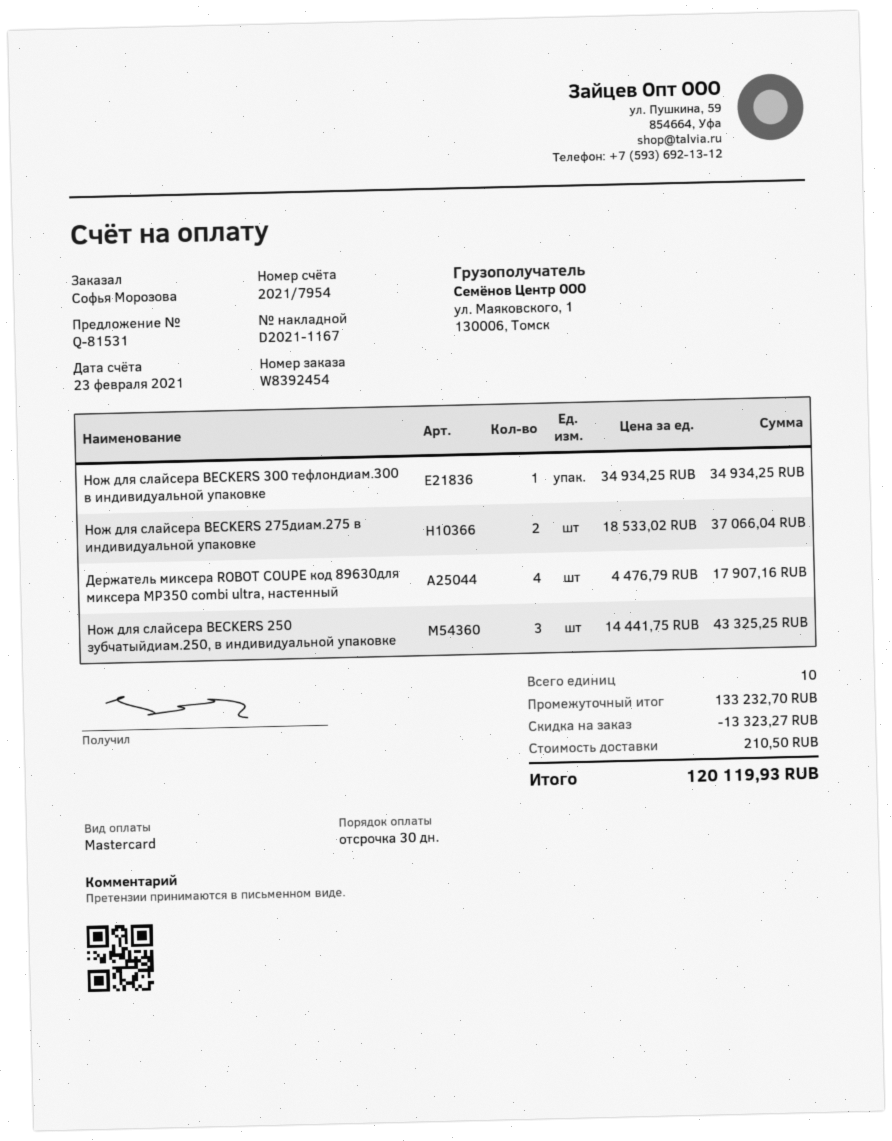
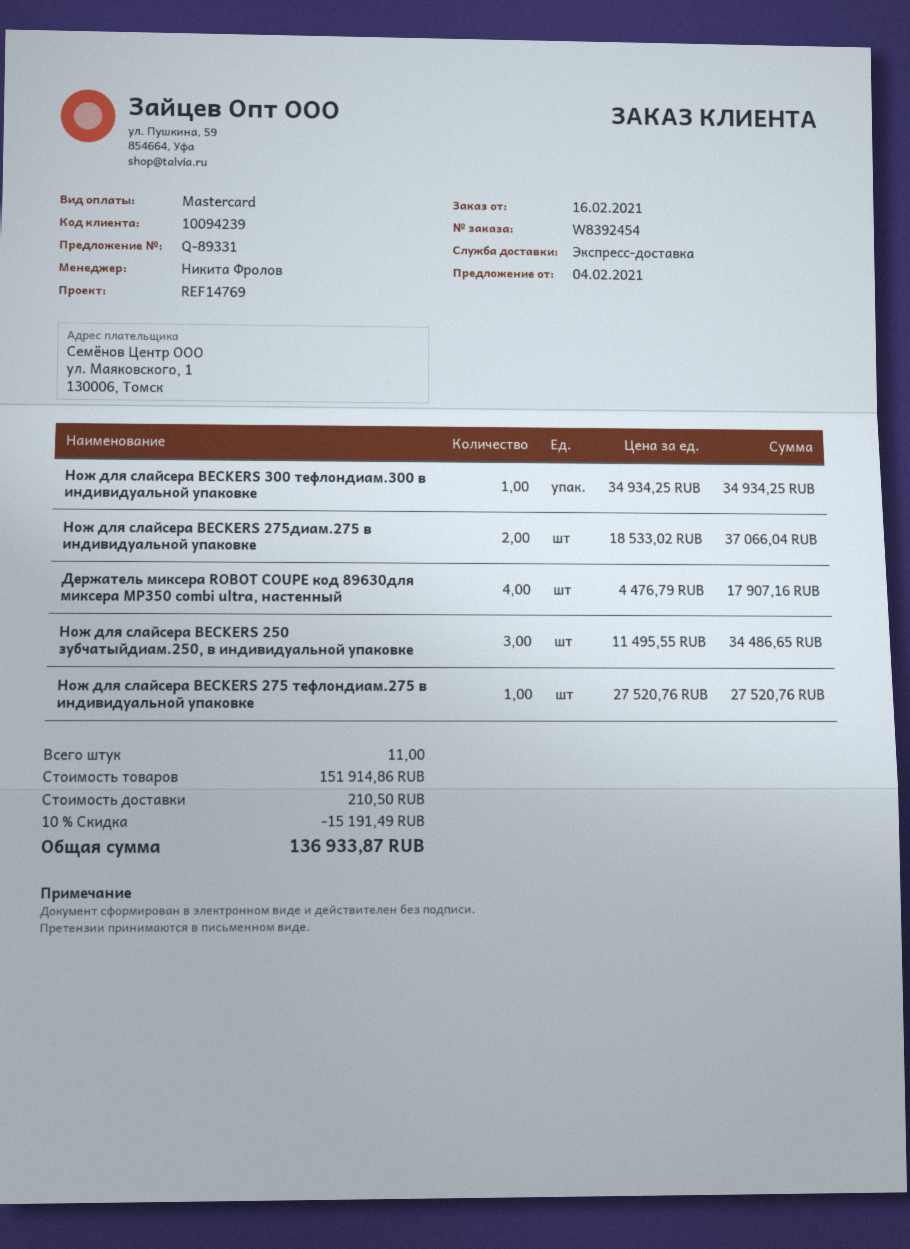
quote number: Q-81531 -> Q-89331
Нож для слайсера BECKERS 250 зубчатыйдиам.250, в индивидуальной упаковке: 3 x 14441.75 = 43325.25 -> 3 x 11495.55 = 34486.65
Нож для слайсера BECKERS 275 тефлондиам.275 в индивидуальной упаковке: none -> 1 x 27520.76 = 27520.76
total quantity: 10 -> 11
subtotal: 133232.70 -> 151914.86
discount: 13323.27 -> 15191.49
total: 120119.93 -> 136933.87

